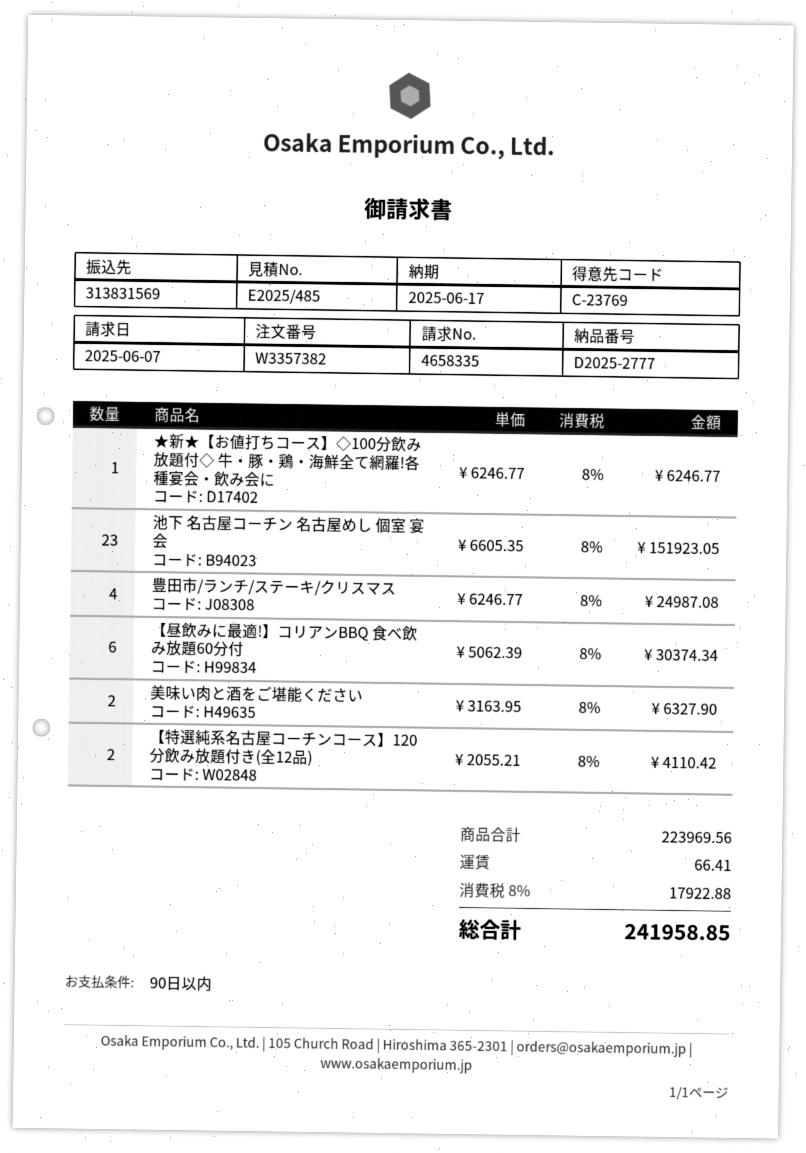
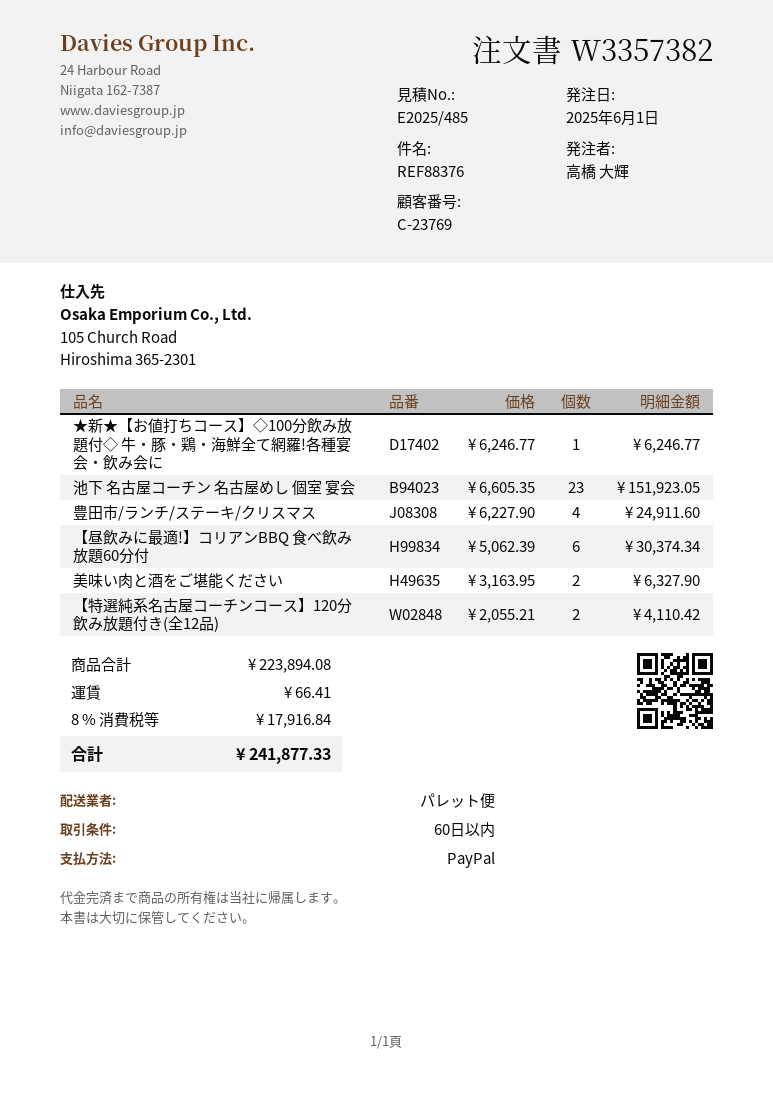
payment terms: 90 days -> 60 days
豊田市/ランチ/ステーキ/クリスマス: 4 x 6246.77 = 24987.08 -> 4 x 6227.90 = 24911.60
subtotal: 223969.56 -> 223894.08
tax: 8% = 17922.88 -> 8% = 17916.84
total: 241958.85 -> 241877.33

